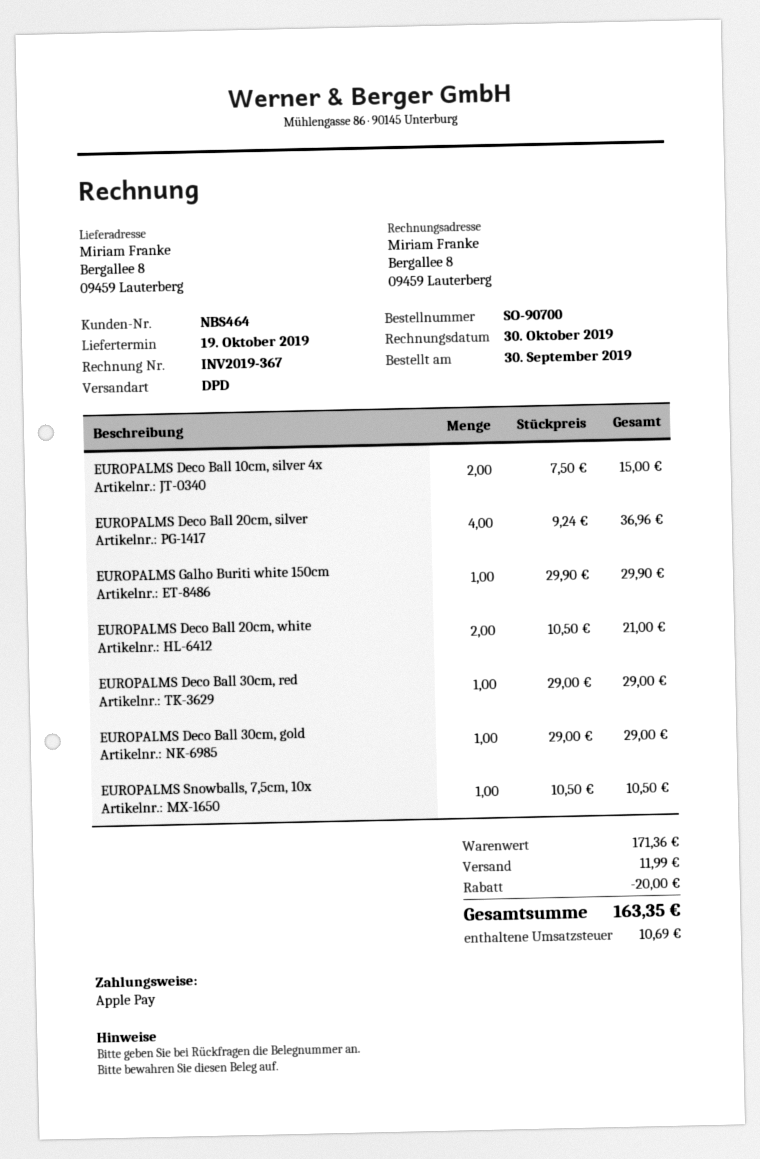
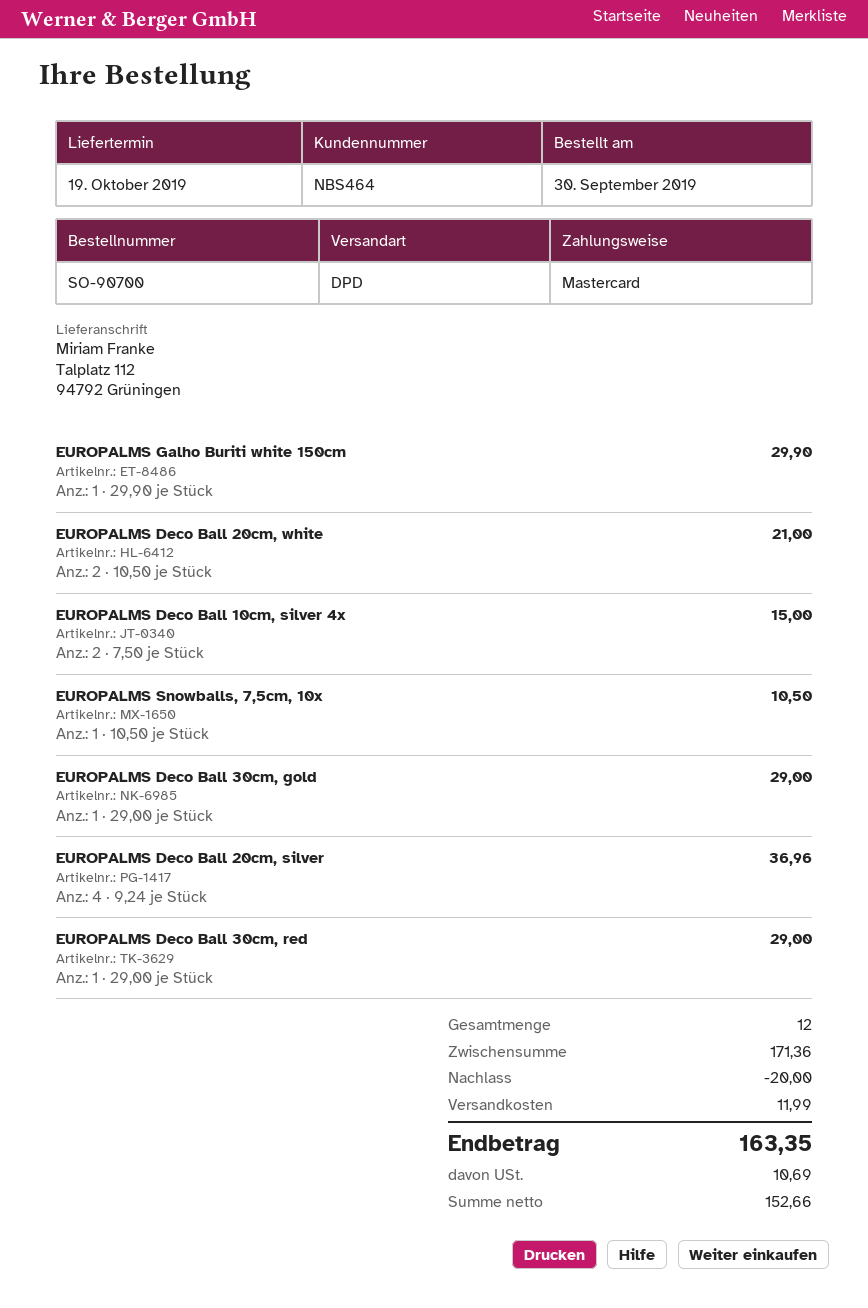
payment method: Apple Pay -> Mastercard
ship to: Bergallee 8, 09459 Lauterberg -> Talplatz 112, 94792 Grüningen

